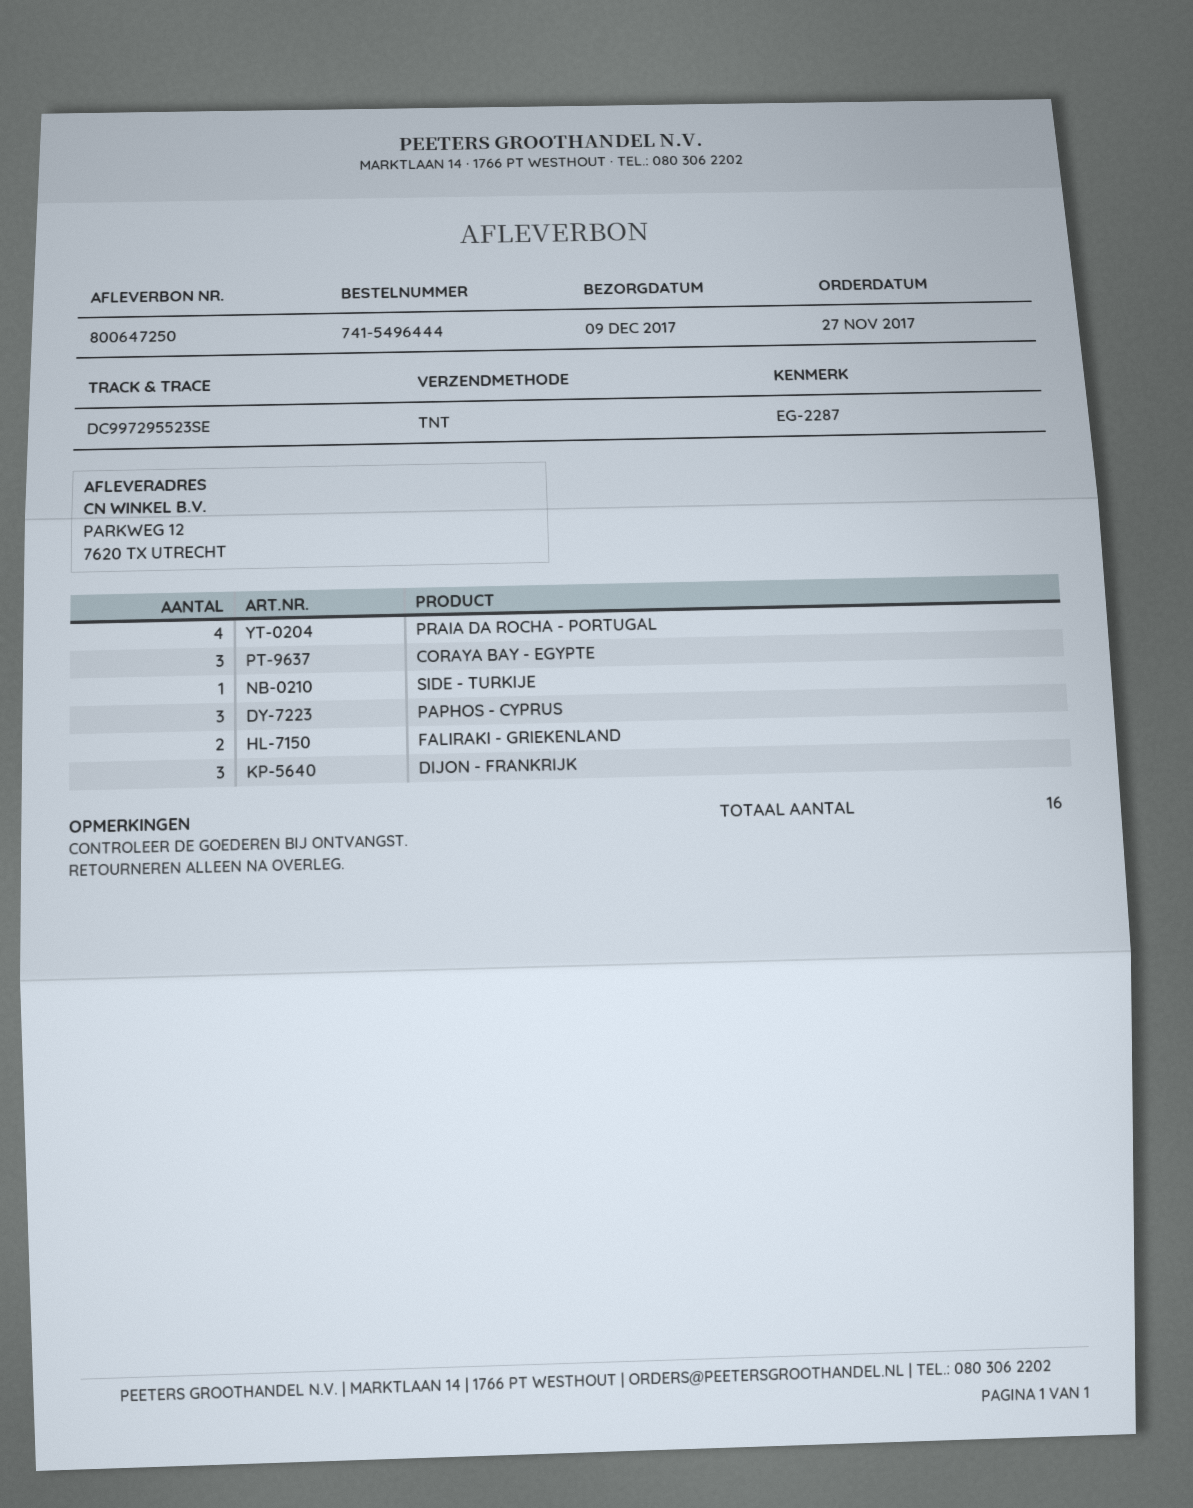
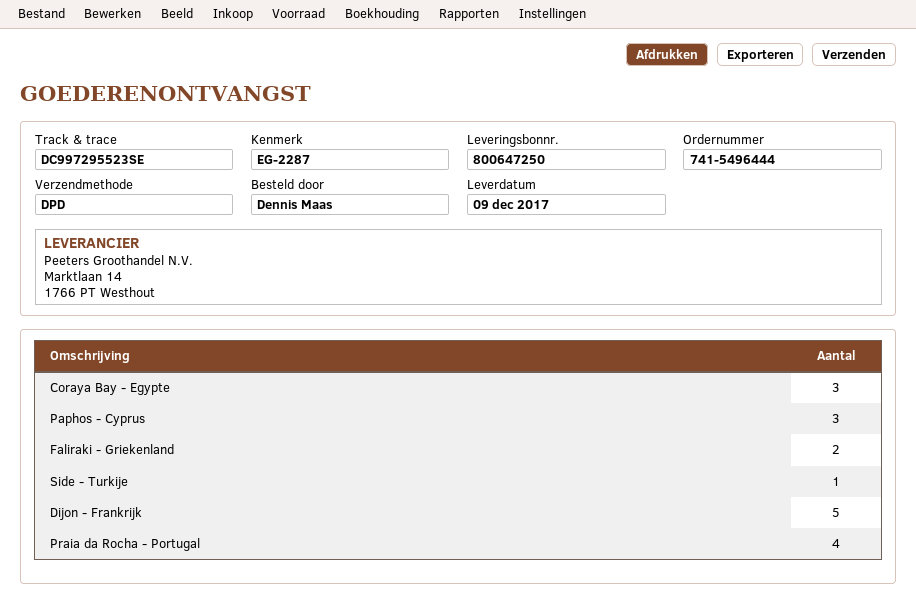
shipping method: TNT -> DPD
DIJON - FRANKRIJK: 3 -> 5

